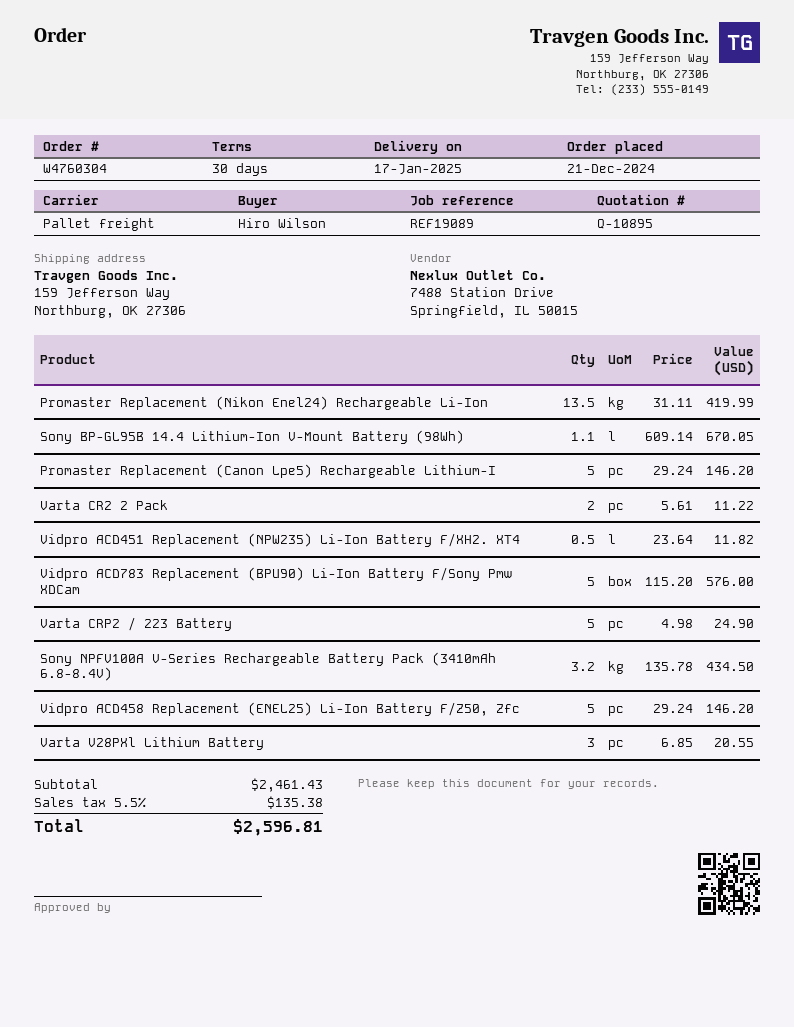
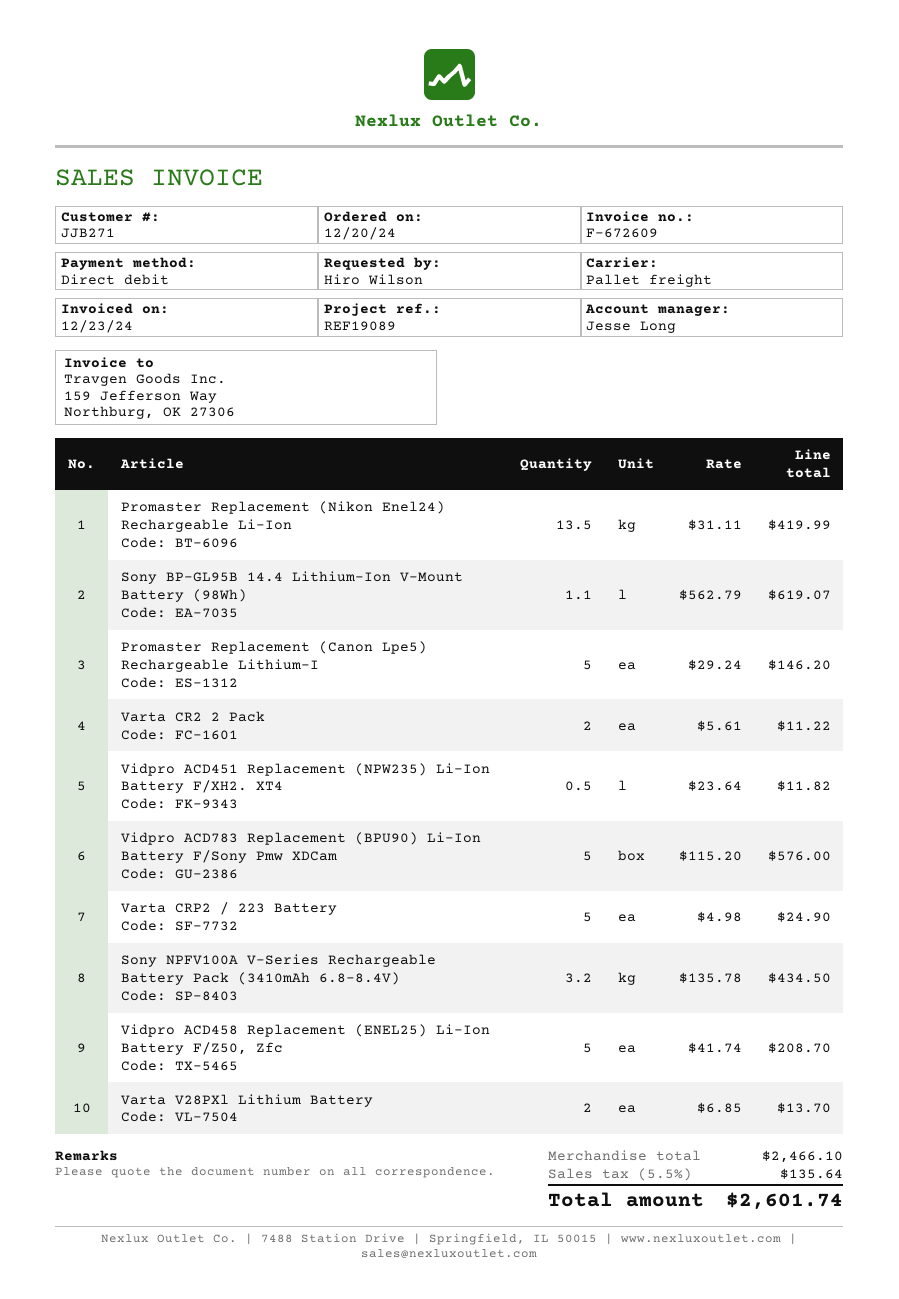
order date: 2024-12-21 -> 2024-12-20
Sony BP-GL95B 14.4 Lithium-Ion V-Mount Battery (98Wh): 1.1 x 609.14 = 670.05 -> 1.1 x 562.79 = 619.07
Vidpro ACD458 Replacement (ENEL25) Li-Ion Battery F/Z50, Zfc: 5 x 29.24 = 146.20 -> 5 x 41.74 = 208.70
Varta V28PXl Lithium Battery: 3 x 6.85 = 20.55 -> 2 x 6.85 = 13.70
subtotal: 2461.43 -> 2466.10
tax: 5.5% = 135.38 -> 5.5% = 135.64
total: 2596.81 -> 2601.74

